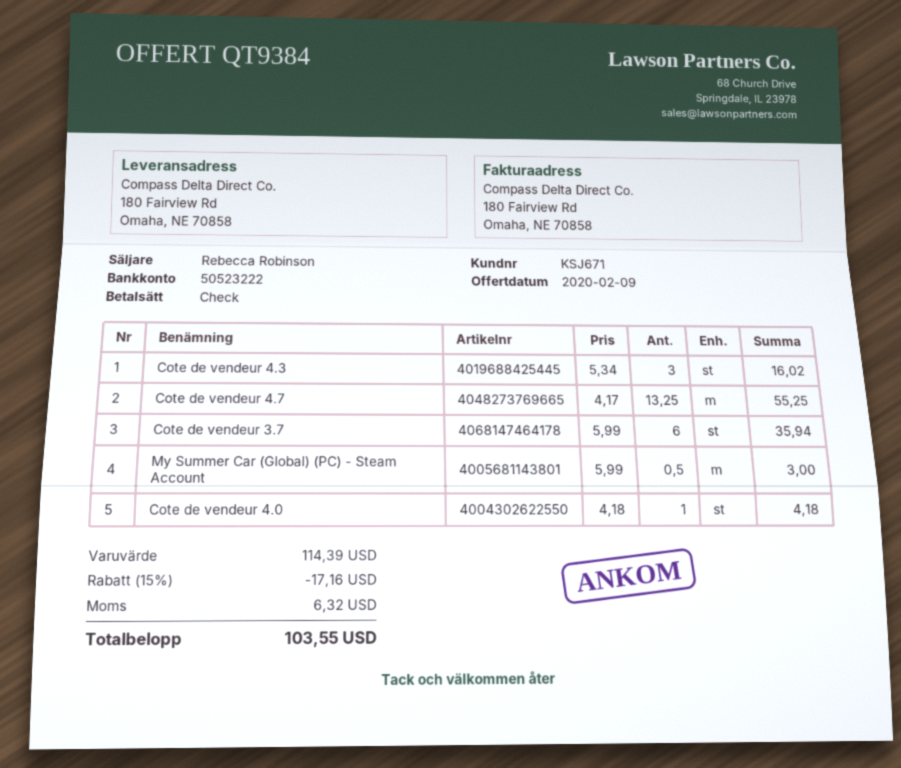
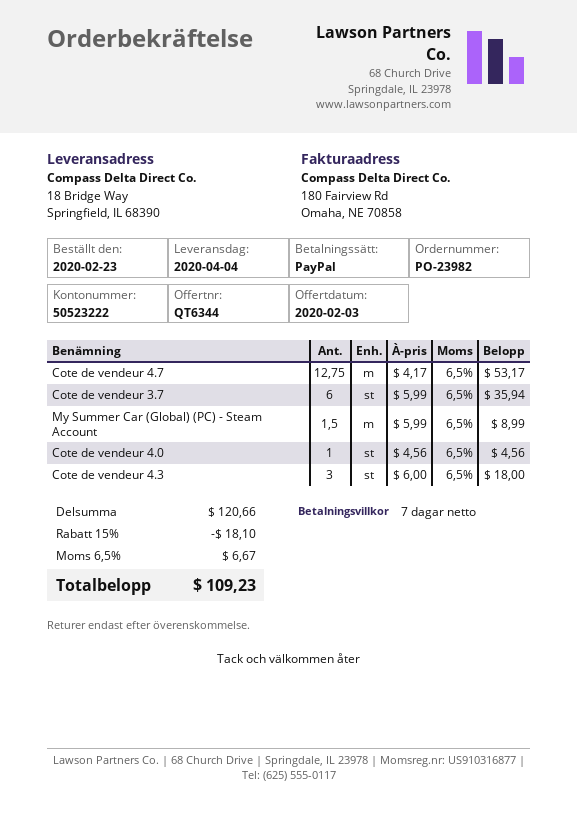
quote number: QT9384 -> QT6344
quote date: 2020-02-09 -> 2020-02-03
payment method: cheque -> PayPal
ship to: 180 Fairview Rd, Omaha, NE 70858 -> 18 Bridge Way, Springfield, IL 68390
Cote de vendeur 4.3: 3 x 5.34 = 16.02 -> 3 x 6.00 = 18.00
Cote de vendeur 4.7: 13.25 x 4.17 = 55.25 -> 12.75 x 4.17 = 53.17
My Summer Car (Global) (PC) - Steam Account: 0.5 x 5.99 = 3.00 -> 1.5 x 5.99 = 8.99
Cote de vendeur 4.0: 1 x 4.18 = 4.18 -> 1 x 4.56 = 4.56
subtotal: 114.39 -> 120.66
discount: 15% = 17.16 -> 15% = 18.10
tax: 6.32 -> 6.67
total: 103.55 -> 109.23

